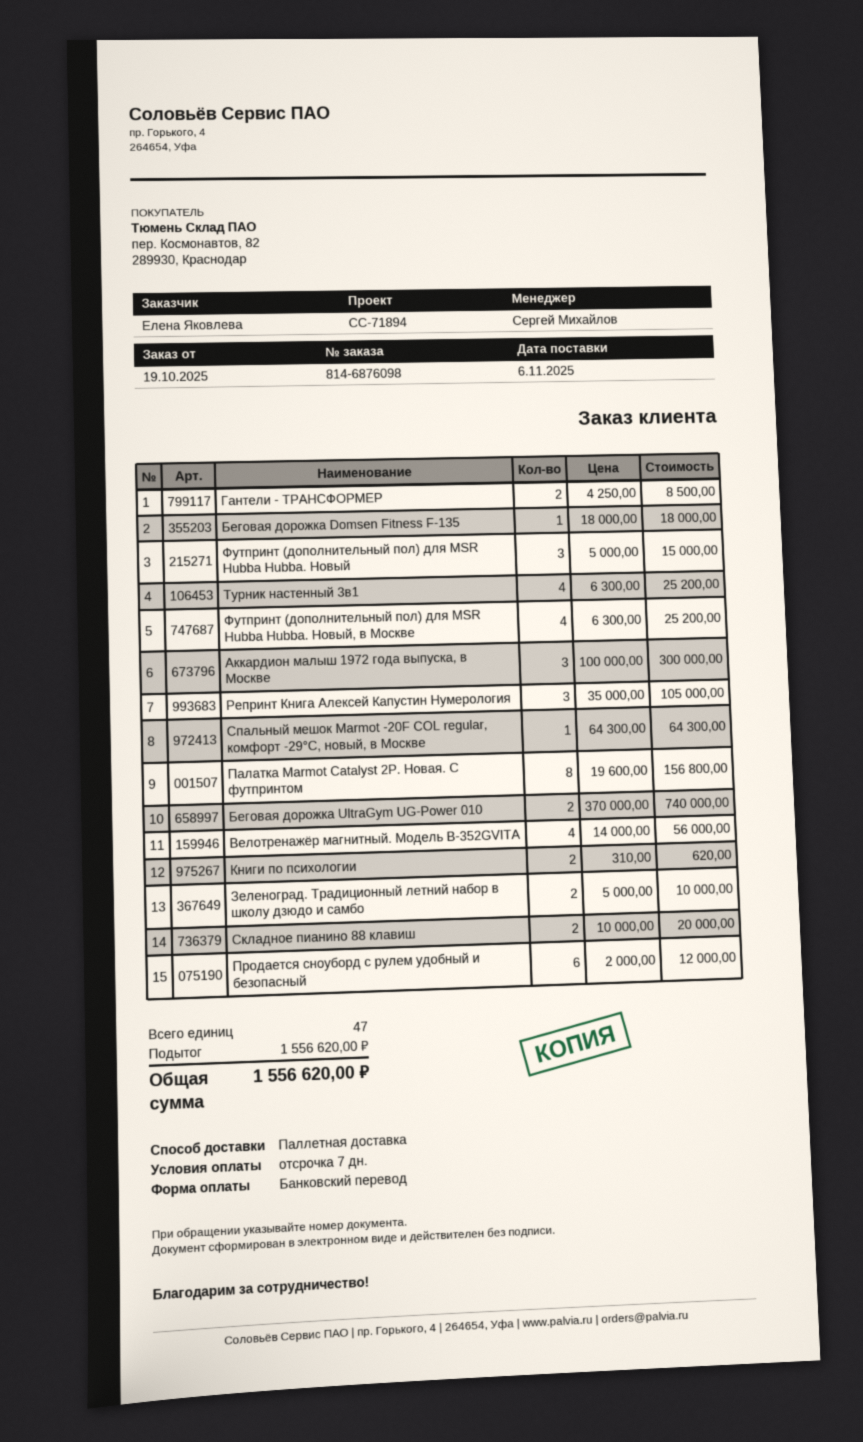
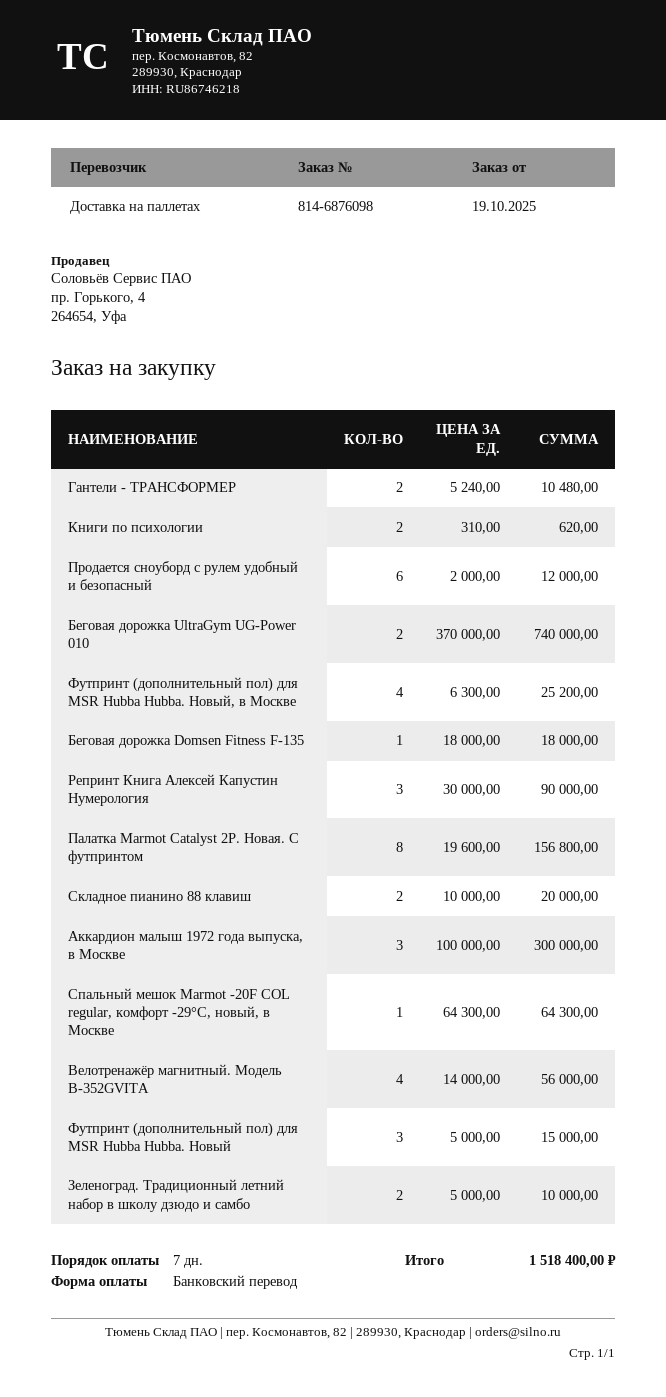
Гантели - ТРАНСФОРМЕР: 2 x 4250.00 = 8500.00 -> 2 x 5240.00 = 10480.00
Турник настенный 3в1: 4 x 6300.00 = 25200.00 -> none
Репринт Книга Алексей Капустин Нумерология: 3 x 35000.00 = 105000.00 -> 3 x 30000.00 = 90000.00
total: 1556620.00 -> 1518400.00

